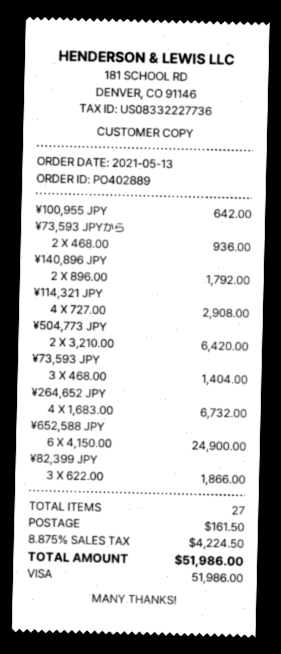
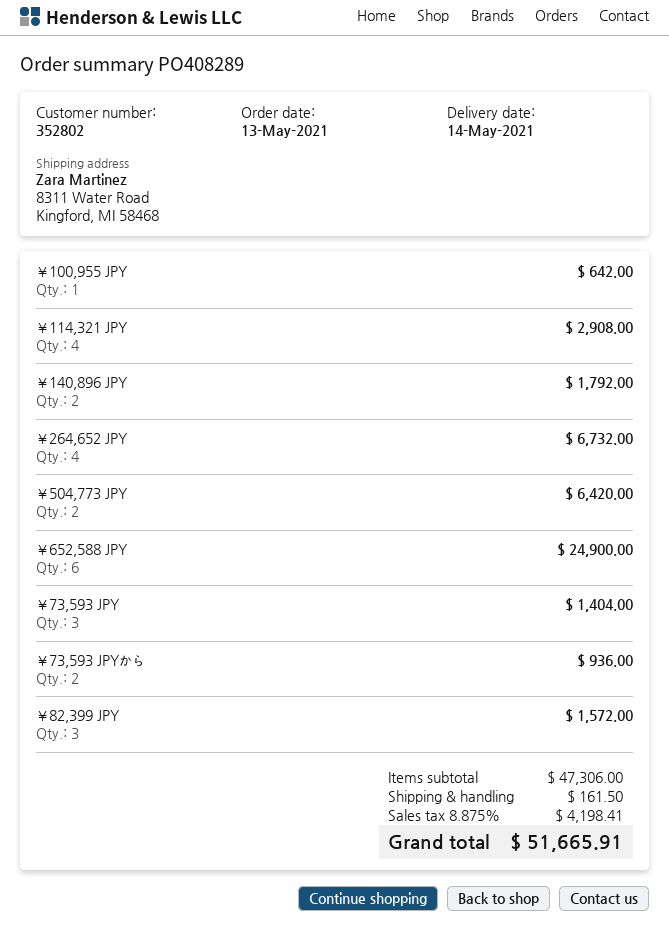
order number: PO402889 -> PO408289
¥82,399 JPY: 3 for 1866.00 -> 3 for 1572.00
tax: 8.875% = 4224.50 -> 8.875% = 4198.41
total: 51986.00 -> 51665.91

